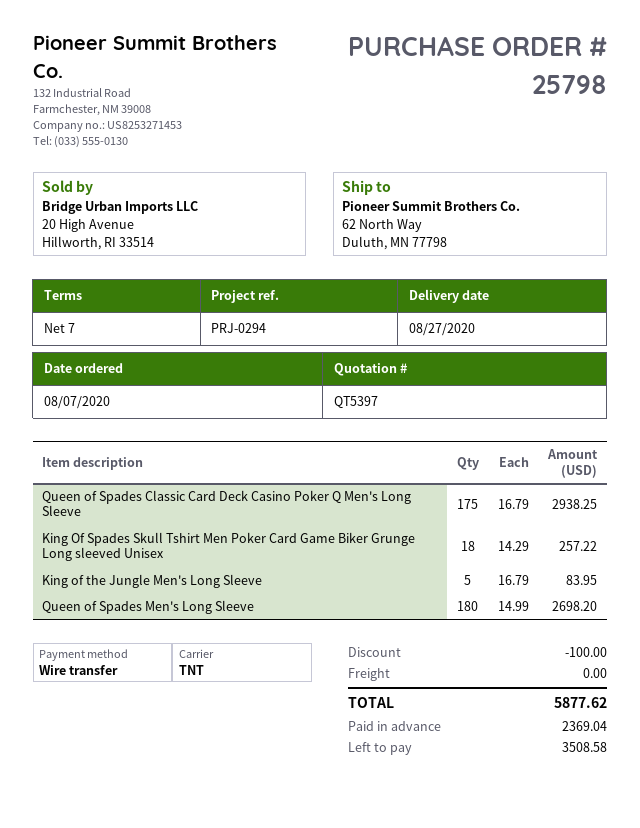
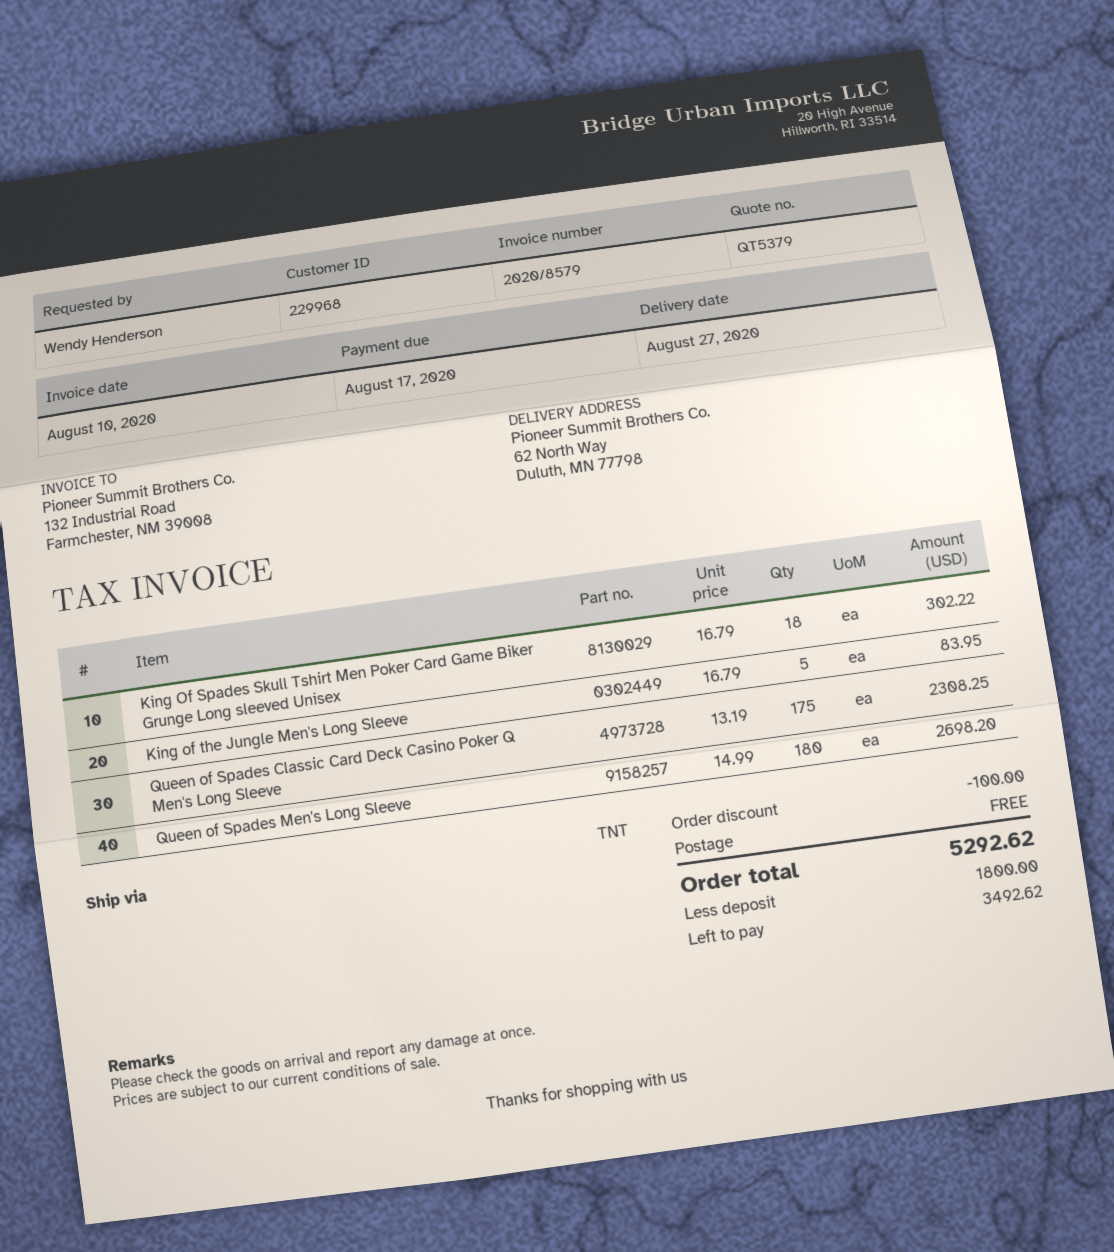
quote number: QT5397 -> QT5379
Queen of Spades Classic Card Deck Casino Poker Q Men's Long Sleeve: 175 x 16.79 = 2938.25 -> 175 x 13.19 = 2308.25
King Of Spades Skull Tshirt Men Poker Card Game Biker Grunge Long sleeved Unisex: 18 x 14.29 = 257.22 -> 18 x 16.79 = 302.22
total: 5877.62 -> 5292.62
deposit: 2369.04 -> 1800.00
balance: 3508.58 -> 3492.62

